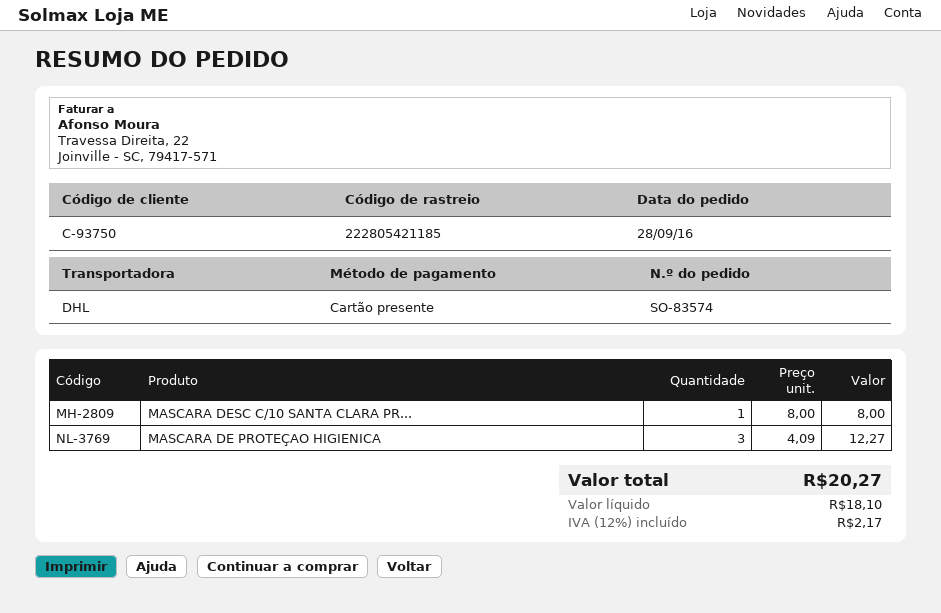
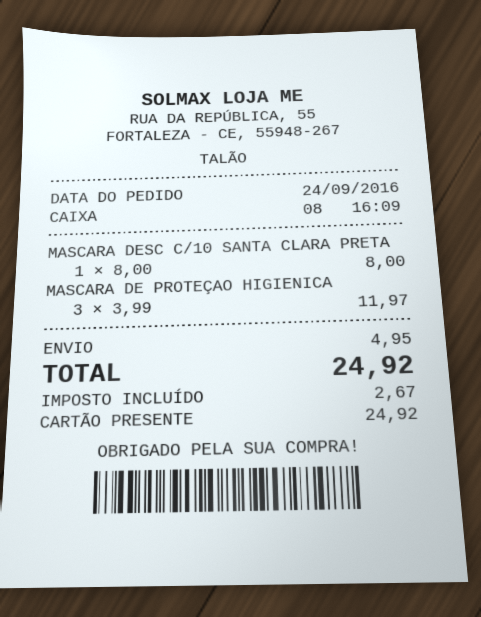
order date: 2016-09-28 -> 2016-09-24
MASCARA DE PROTEÇAO HIGIENICA: 3 x 4.09 = 12.27 -> 3 x 3.99 = 11.97
shipping: none -> 4.95
tax: 2.17 -> 2.67
total: 20.27 -> 24.92

